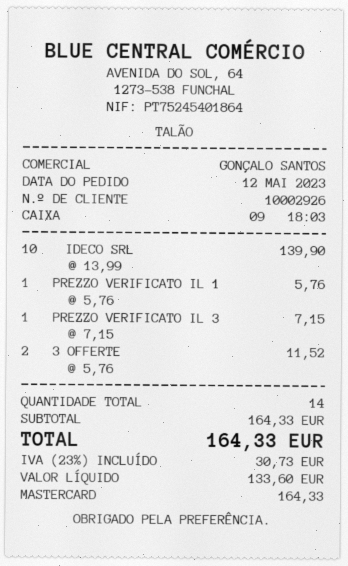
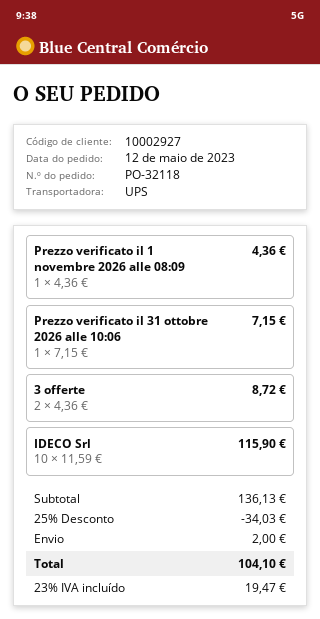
customer number: 10002926 -> 10002927
IDECO SRL: 10 x 13.99 = 139.90 -> 10 x 11.59 = 115.90
PREZZO VERIFICATO IL 1: 1 x 5.76 = 5.76 -> 1 x 4.36 = 4.36
3 OFFERTE: 2 x 5.76 = 11.52 -> 2 x 4.36 = 8.72
subtotal: 164.33 -> 136.13
discount: none -> 25% = 34.03
shipping: none -> 2.00
tax: 23% = 30.73 -> 23% = 19.47
total: 164.33 -> 104.10

